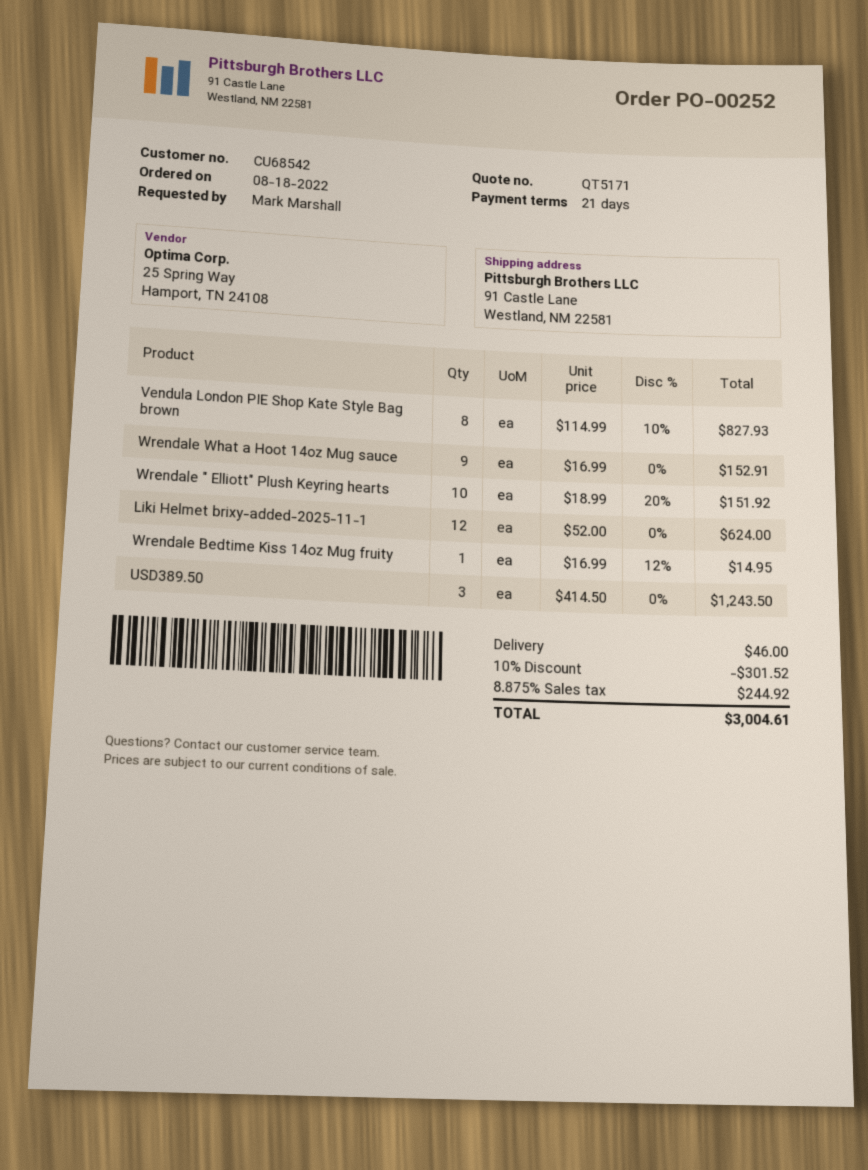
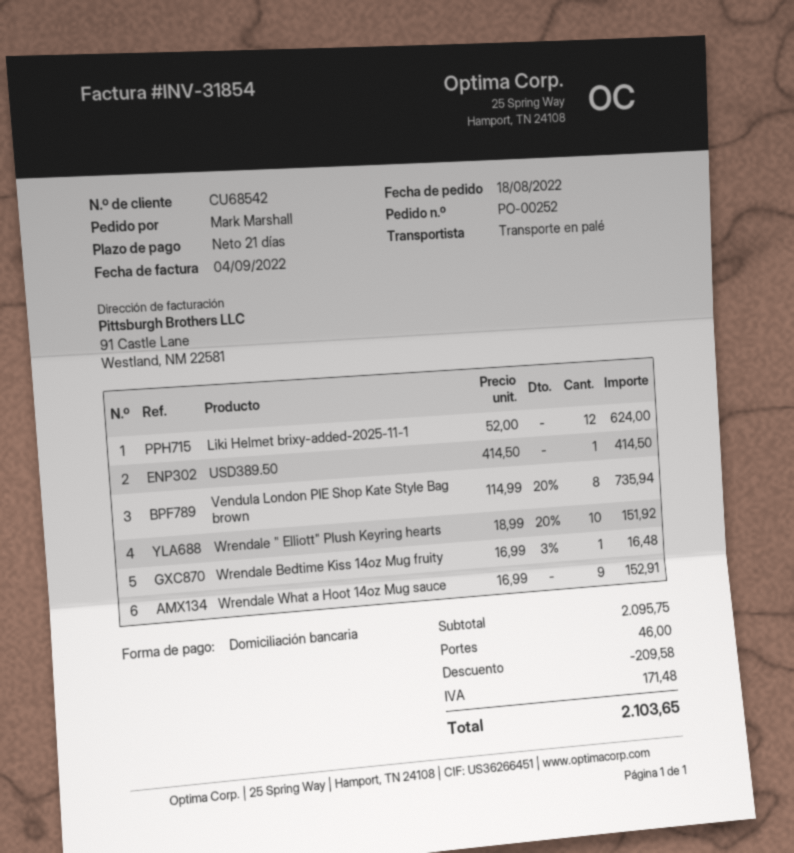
Vendula London PIE Shop Kate Style Bag brown: 8 x 114.99 - 10% = 827.93 -> 8 x 114.99 - 20% = 735.94
Wrendale Bedtime Kiss 14oz Mug fruity: 1 x 16.99 - 12% = 14.95 -> 1 x 16.99 - 3% = 16.48
USD389.50: 3 x 414.50 = 1243.50 -> 1 x 414.50 = 414.50
discount: 301.52 -> 209.58
tax: 244.92 -> 171.48
total: 3004.61 -> 2103.65

